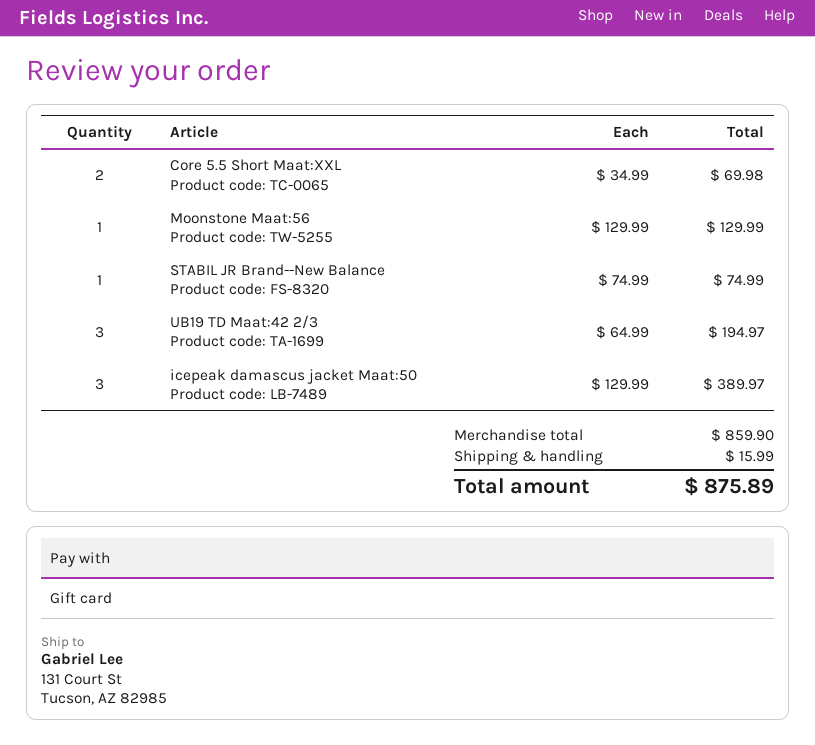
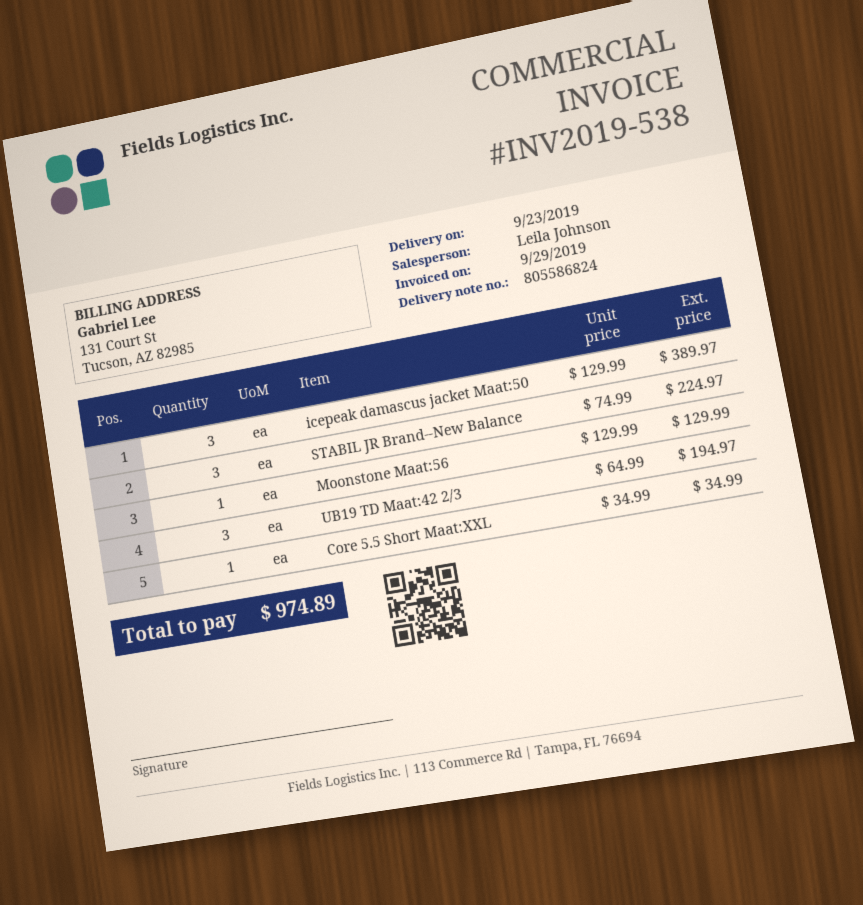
Core 5.5 Short Maat:XXL: 2 x 34.99 = 69.98 -> 1 x 34.99 = 34.99
STABIL JR Brand--New Balance: 1 x 74.99 = 74.99 -> 3 x 74.99 = 224.97
shipping: 15.99 -> none
total: 875.89 -> 974.89

